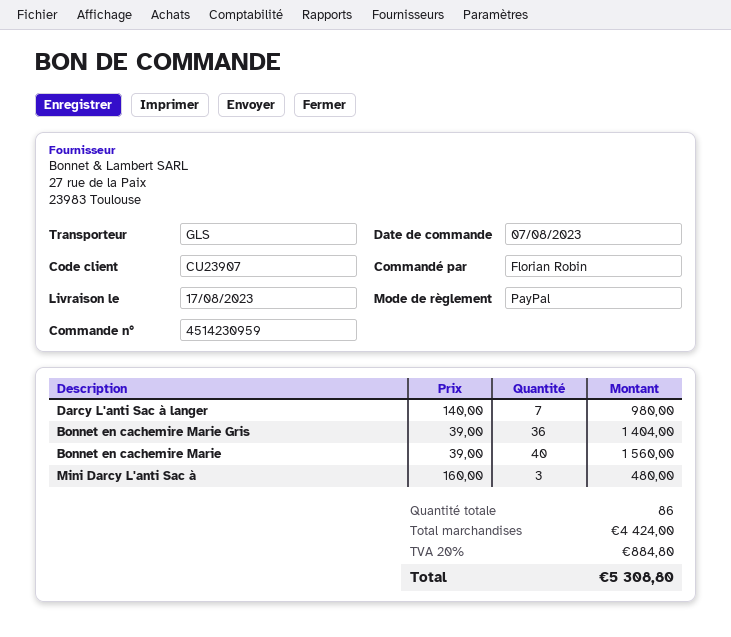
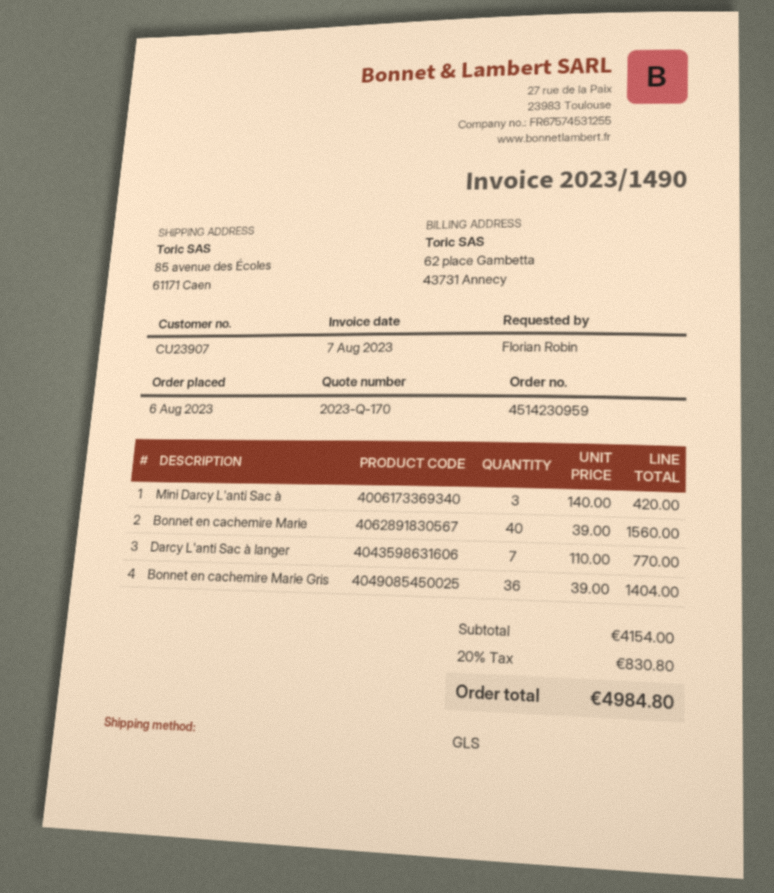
order date: 2023-08-07 -> 2023-08-06
Darcy L'anti Sac à langer: 7 x 140.00 = 980.00 -> 7 x 110.00 = 770.00
Mini Darcy L'anti Sac à: 3 x 160.00 = 480.00 -> 3 x 140.00 = 420.00
subtotal: 4424.00 -> 4154.00
tax: 20% = 884.80 -> 20% = 830.80
total: 5308.80 -> 4984.80

